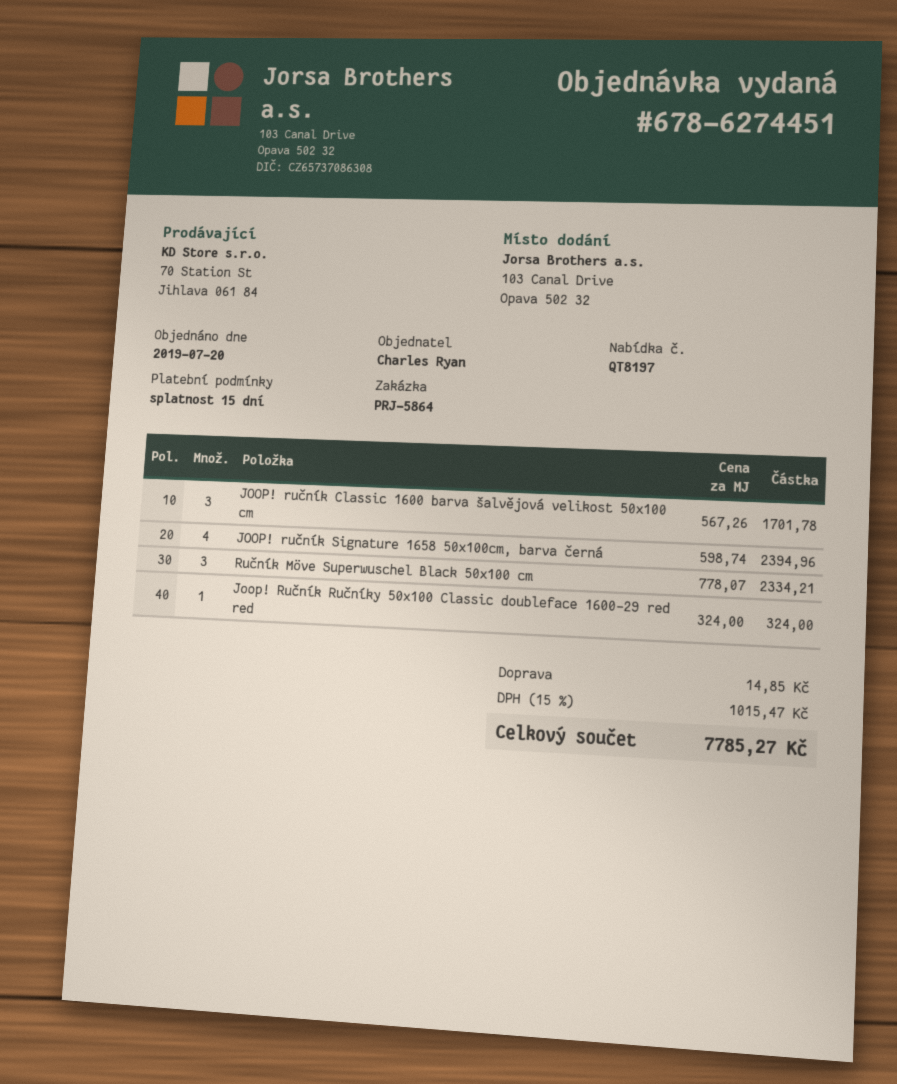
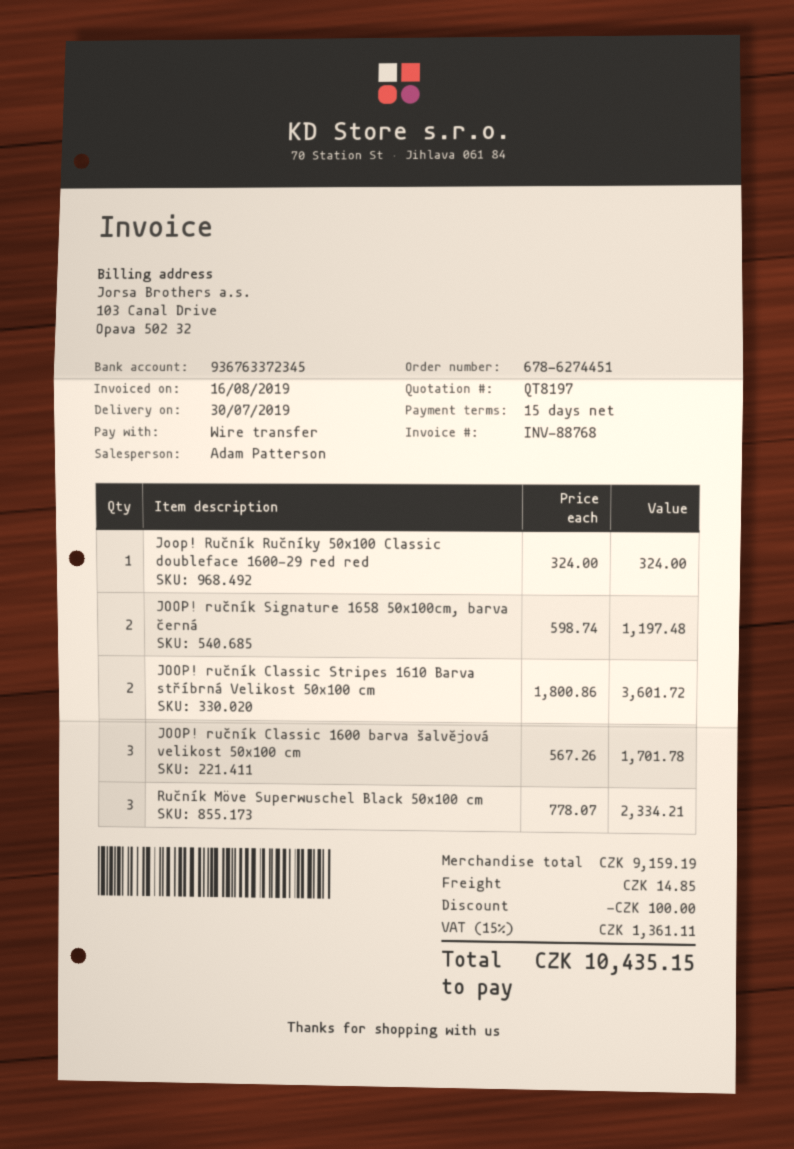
JOOP! ručník Signature 1658 50x100cm, barva černá: 4 x 598.74 = 2394.96 -> 2 x 598.74 = 1197.48
JOOP! ručník Classic Stripes 1610 Barva stříbrná Velikost 50x100 cm: none -> 2 x 1800.86 = 3601.72
discount: none -> 100.00
tax: 15% = 1015.47 -> 15% = 1361.11
total: 7785.27 -> 10435.15

